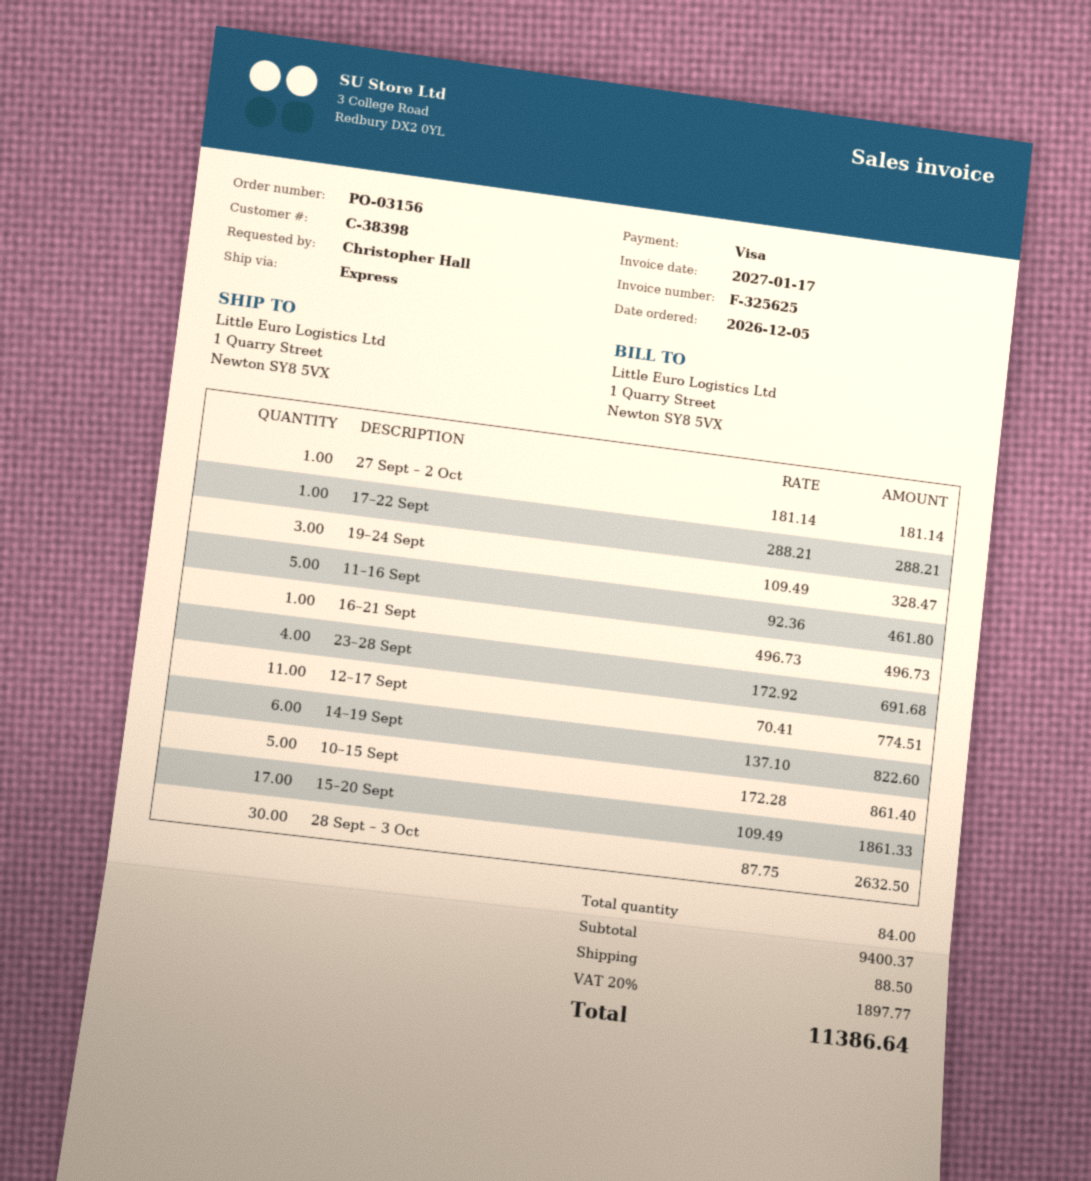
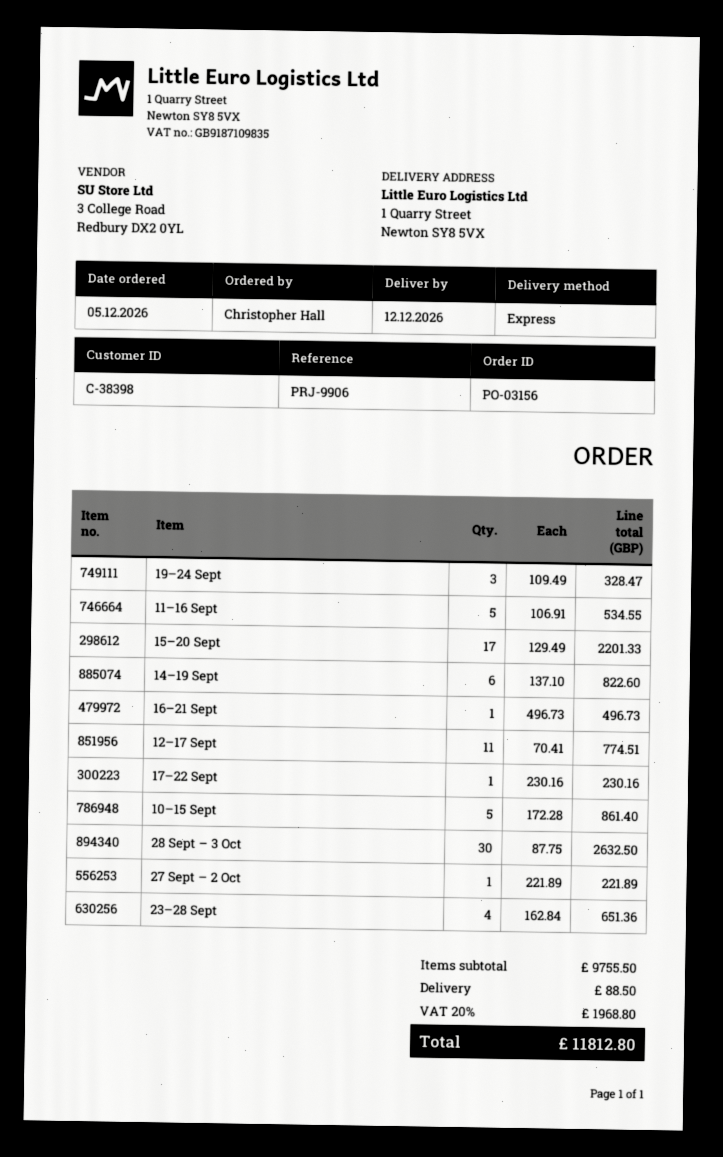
27 Sept – 2 Oct: 1 x 181.14 = 181.14 -> 1 x 221.89 = 221.89
17–22 Sept: 1 x 288.21 = 288.21 -> 1 x 230.16 = 230.16
11–16 Sept: 5 x 92.36 = 461.80 -> 5 x 106.91 = 534.55
23–28 Sept: 4 x 172.92 = 691.68 -> 4 x 162.84 = 651.36
15–20 Sept: 17 x 109.49 = 1861.33 -> 17 x 129.49 = 2201.33
subtotal: 9400.37 -> 9755.50
tax: 20% = 1897.77 -> 20% = 1968.80
total: 11386.64 -> 11812.80

